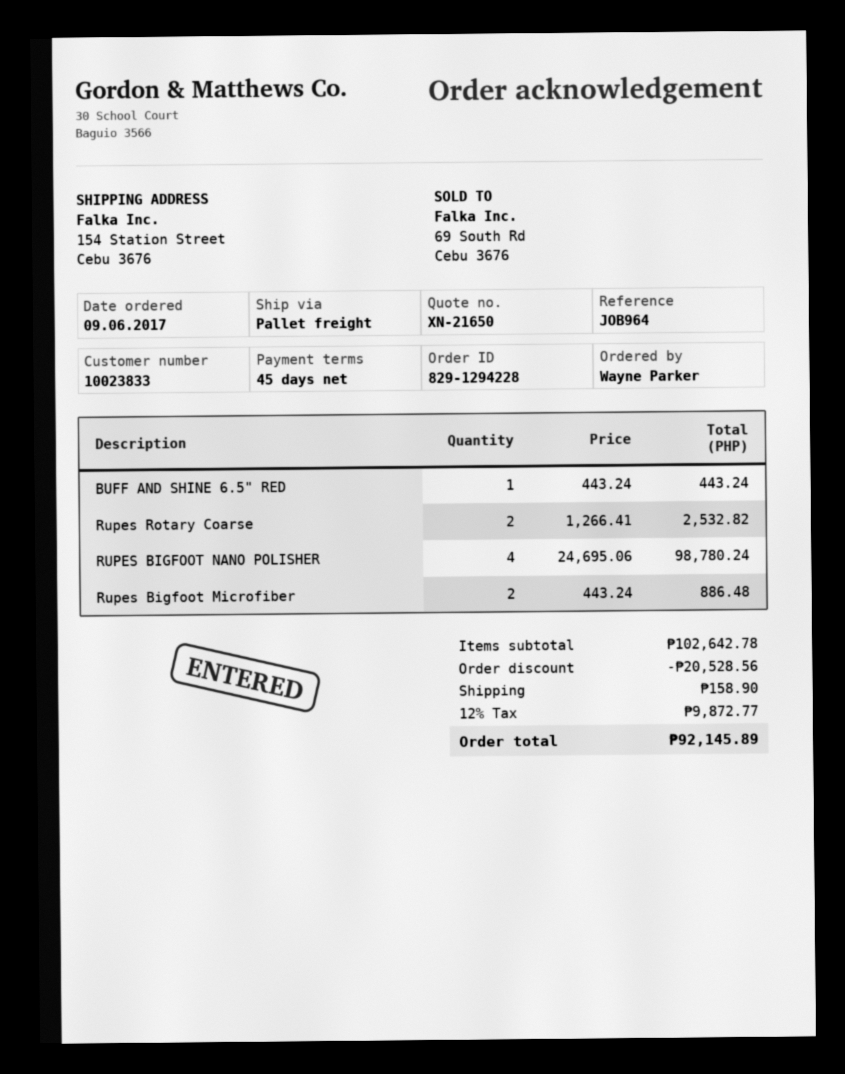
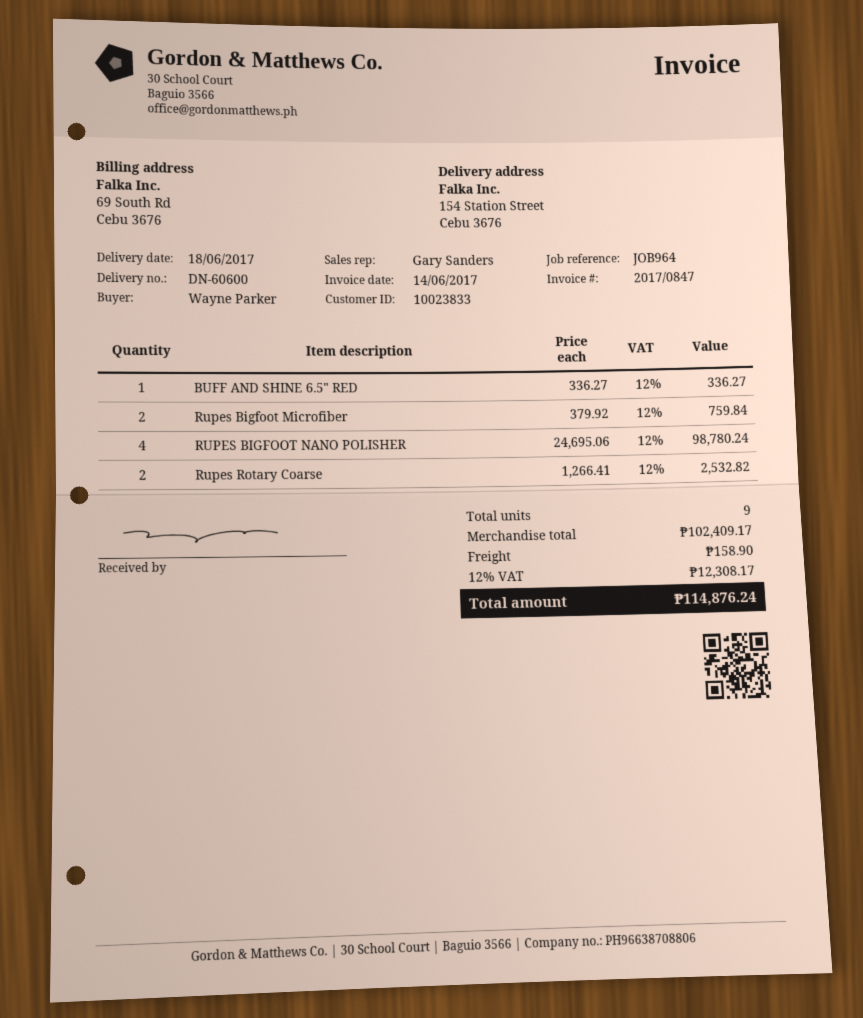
BUFF AND SHINE 6.5" RED: 1 x 443.24 = 443.24 -> 1 x 336.27 = 336.27
Rupes Bigfoot Microfiber: 2 x 443.24 = 886.48 -> 2 x 379.92 = 759.84
subtotal: 102642.78 -> 102409.17
discount: 20528.56 -> none
tax: 12% = 9872.77 -> 12% = 12308.17
total: 92145.89 -> 114876.24

